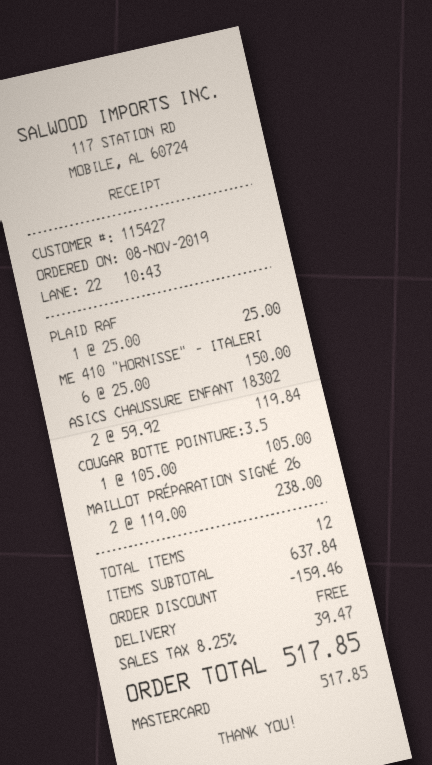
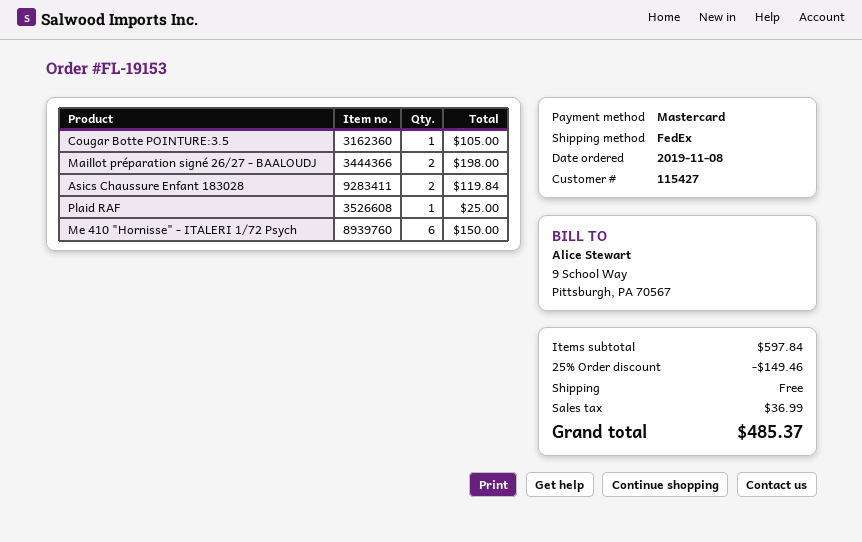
MAILLOT PRÉPARATION SIGNÉ 26: 2 for 238.00 -> 2 for 198.00
subtotal: 637.84 -> 597.84
discount: 159.46 -> 149.46
tax: 39.47 -> 36.99
total: 517.85 -> 485.37

